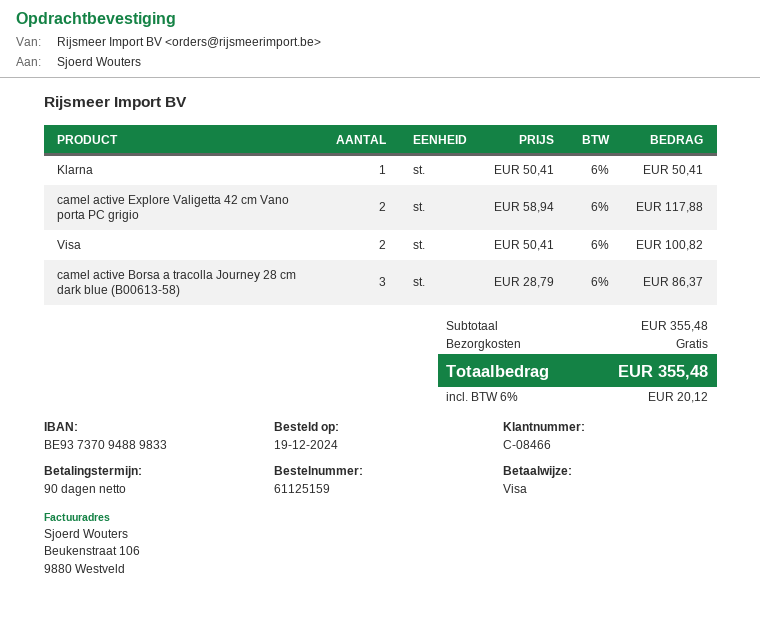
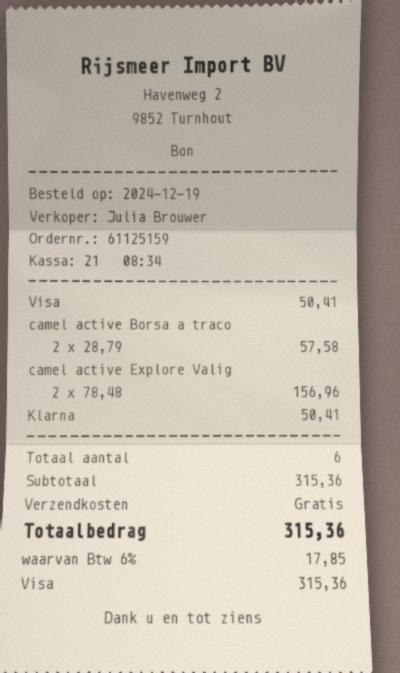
camel active Explore Valigetta 42 cm Vano porta PC grigio: 2 x 58.94 = 117.88 -> 2 x 78.48 = 156.96
Visa: 2 x 50.41 = 100.82 -> 1 x 50.41 = 50.41
camel active Borsa a tracolla Journey 28 cm dark blue (B00613-58): 3 x 28.79 = 86.37 -> 2 x 28.79 = 57.58
subtotal: 355.48 -> 315.36
tax: 6% = 20.12 -> 6% = 17.85
total: 355.48 -> 315.36

